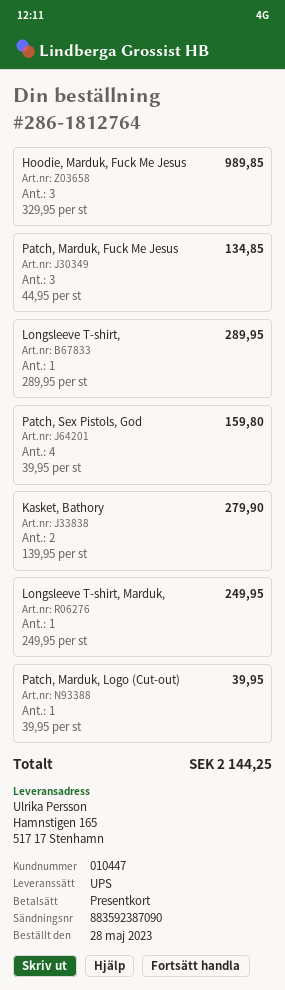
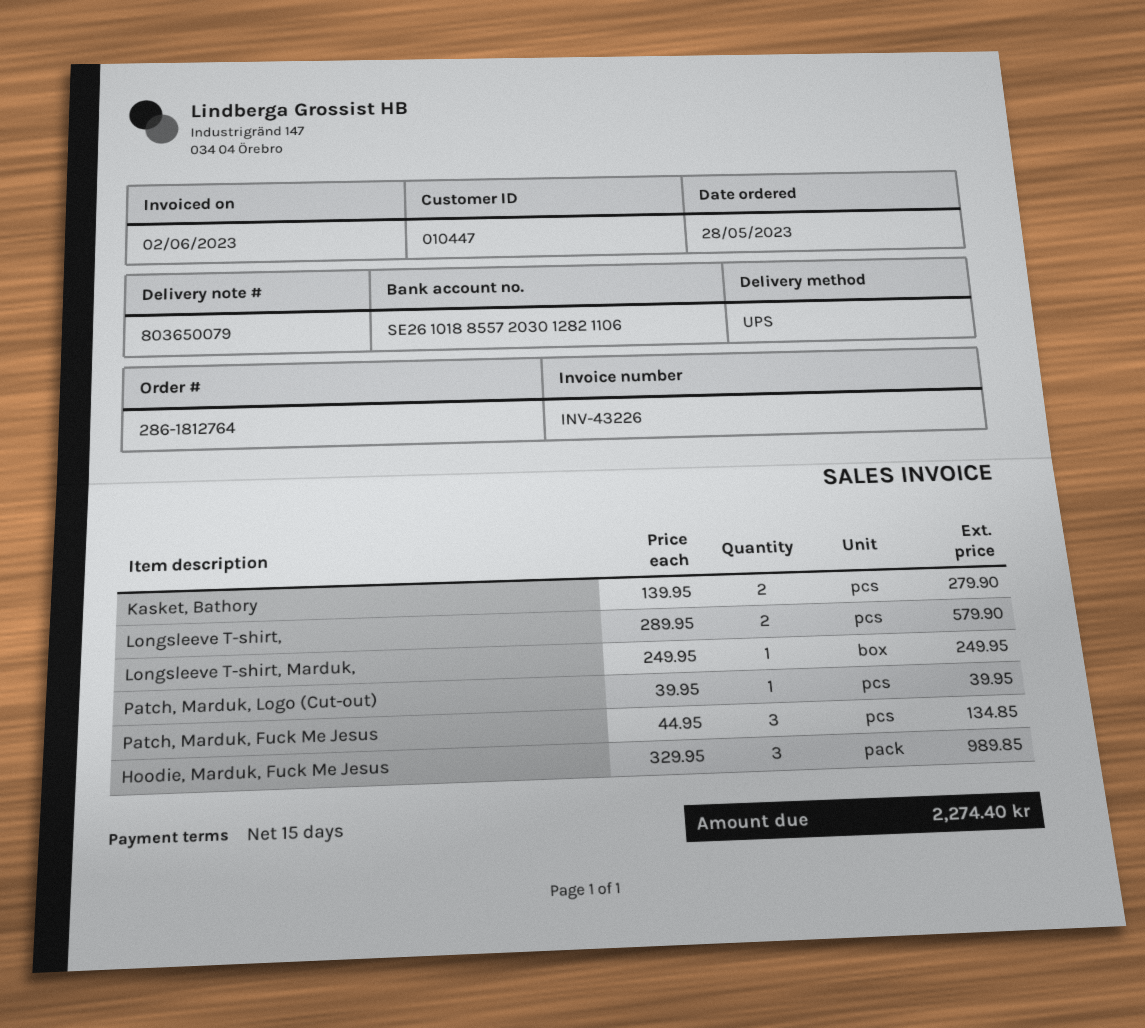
Longsleeve T-shirt,: 1 x 289.95 = 289.95 -> 2 x 289.95 = 579.90
Patch, Sex Pistols, God: 4 x 39.95 = 159.80 -> none
total: 2144.25 -> 2274.40

